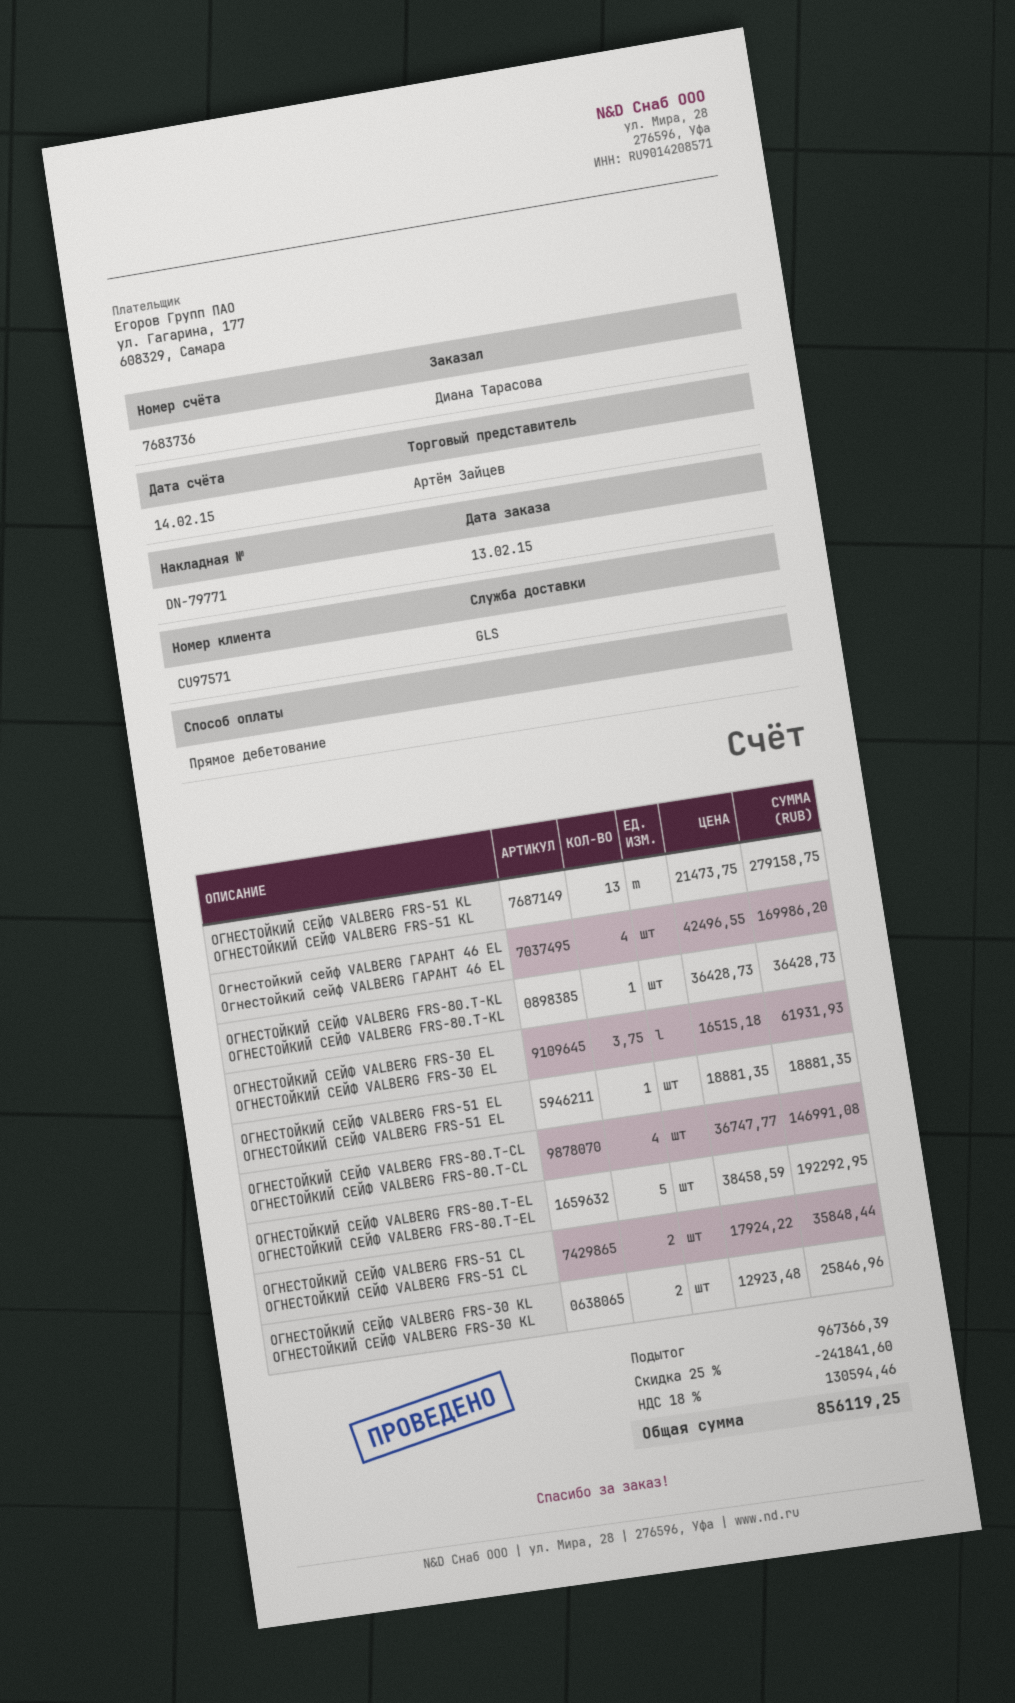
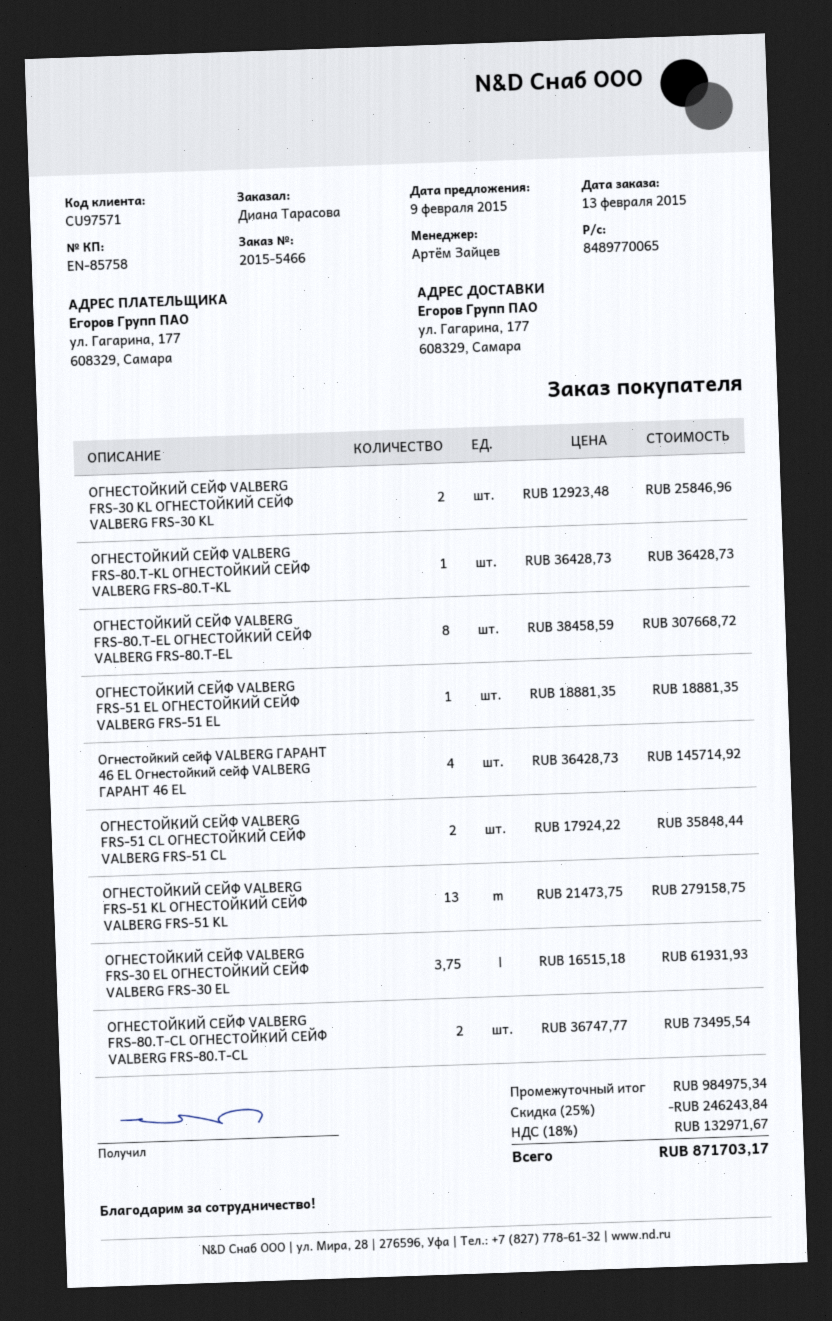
Огнестойкий сейф VALBERG ГАРАНТ 46 EL Огнестойкий сейф VALBERG ГАРАНТ 46 EL: 4 x 42496.55 = 169986.20 -> 4 x 36428.73 = 145714.92
ОГНЕСТОЙКИЙ СЕЙФ VALBERG FRS-80.T-CL ОГНЕСТОЙКИЙ СЕЙФ VALBERG FRS-80.T-CL: 4 x 36747.77 = 146991.08 -> 2 x 36747.77 = 73495.54
ОГНЕСТОЙКИЙ СЕЙФ VALBERG FRS-80.T-EL ОГНЕСТОЙКИЙ СЕЙФ VALBERG FRS-80.T-EL: 5 x 38458.59 = 192292.95 -> 8 x 38458.59 = 307668.72
subtotal: 967366.39 -> 984975.34
discount: 25% = 241841.60 -> 25% = 246243.84
tax: 18% = 130594.46 -> 18% = 132971.67
total: 856119.25 -> 871703.17

